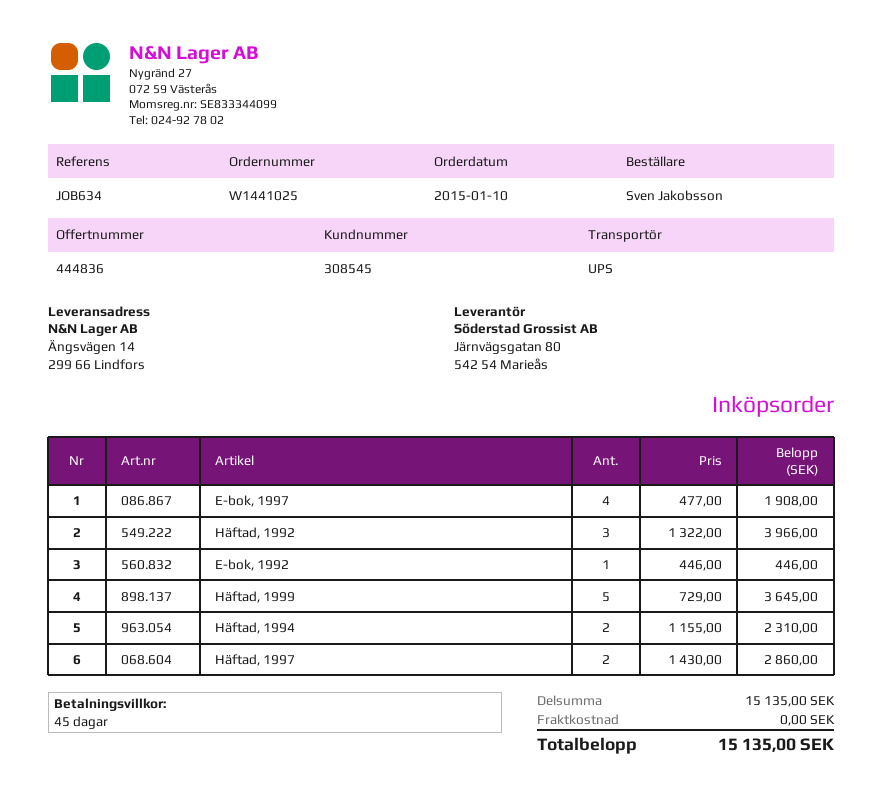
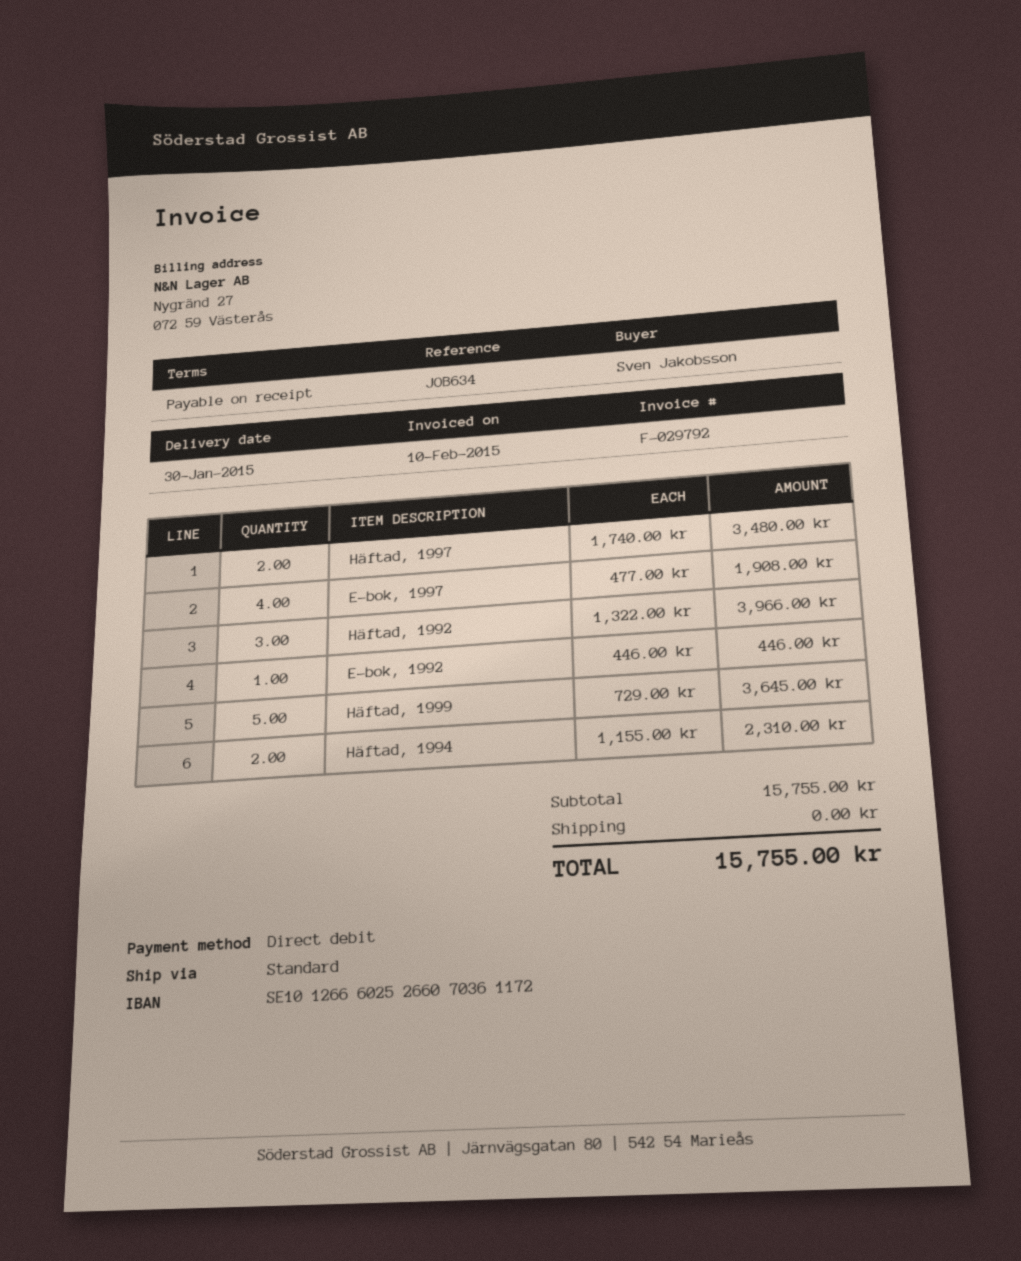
payment terms: 45 days -> on receipt
shipping method: UPS -> standard
Häftad, 1997: 2 x 1430.00 = 2860.00 -> 2 x 1740.00 = 3480.00
subtotal: 15135.00 -> 15755.00
total: 15135.00 -> 15755.00

